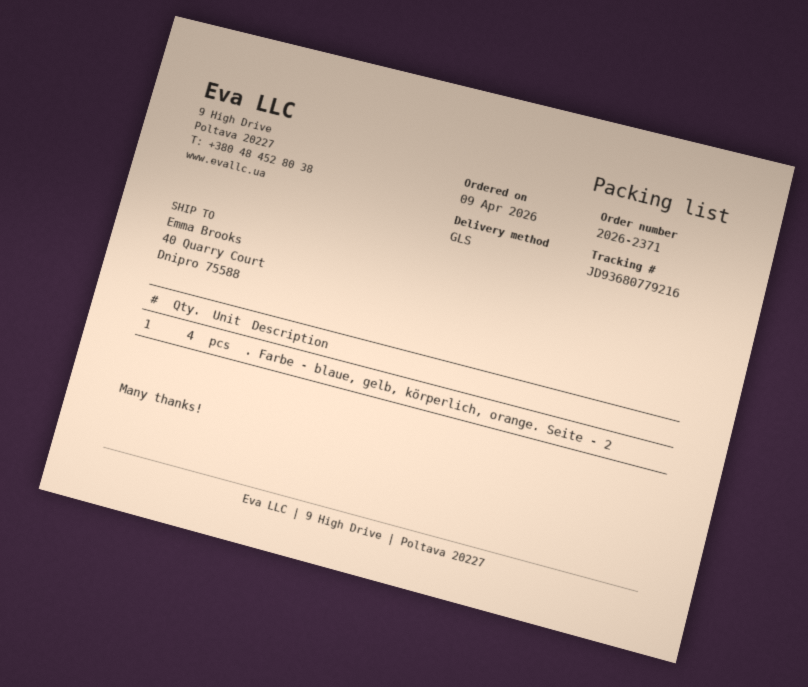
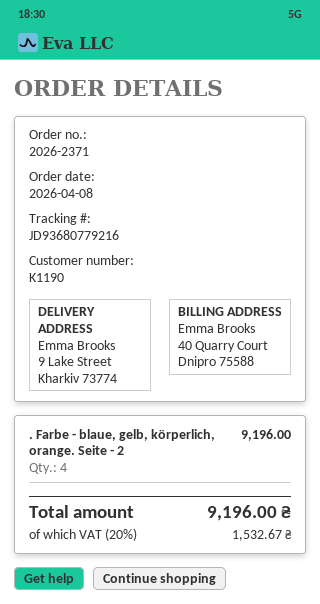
order date: 2026-04-09 -> 2026-04-08
ship to: 40 Quarry Court, Dnipro 75588 -> 9 Lake Street, Kharkiv 73774

